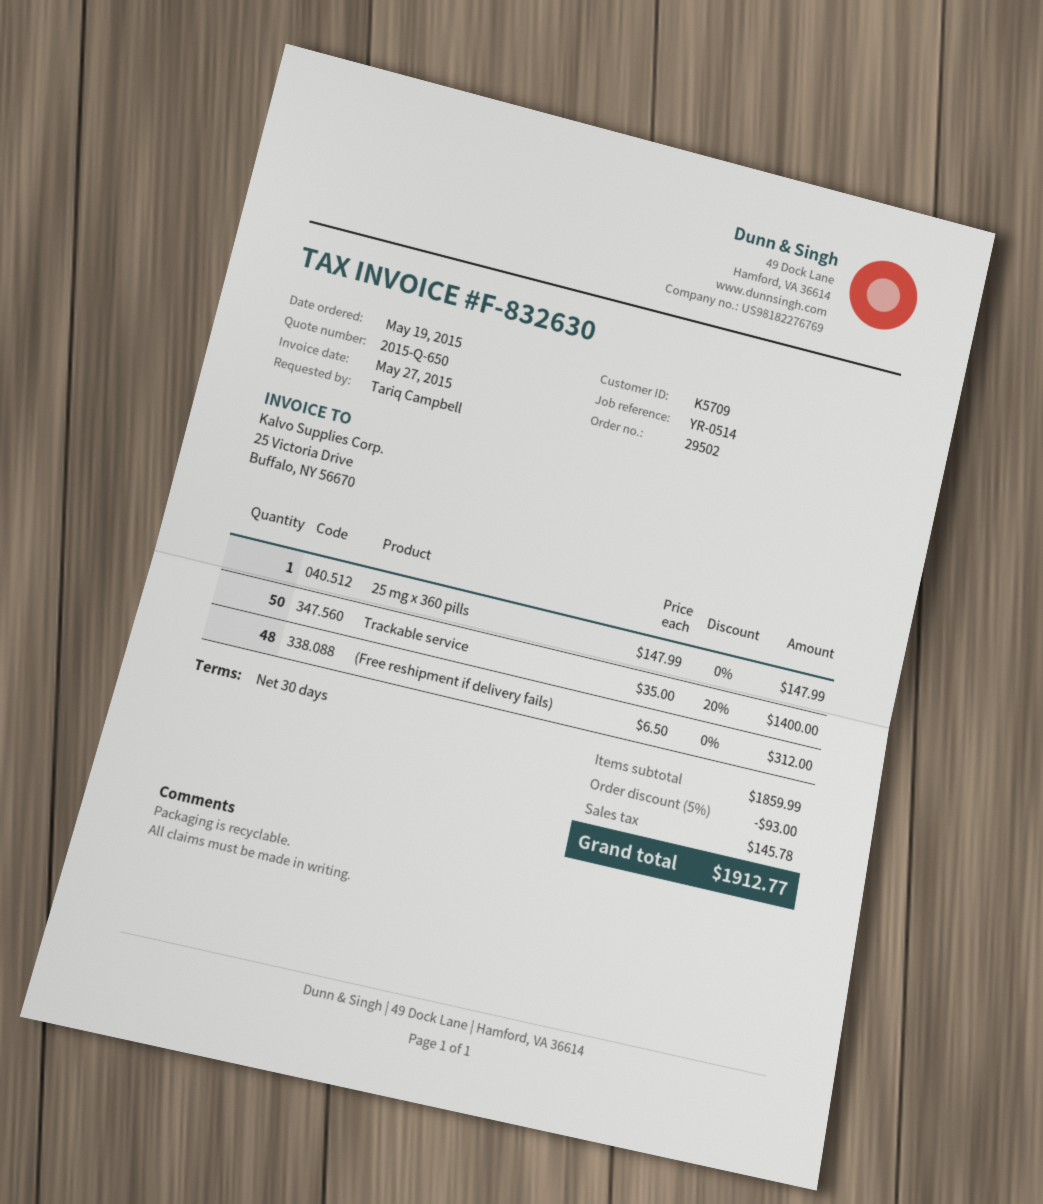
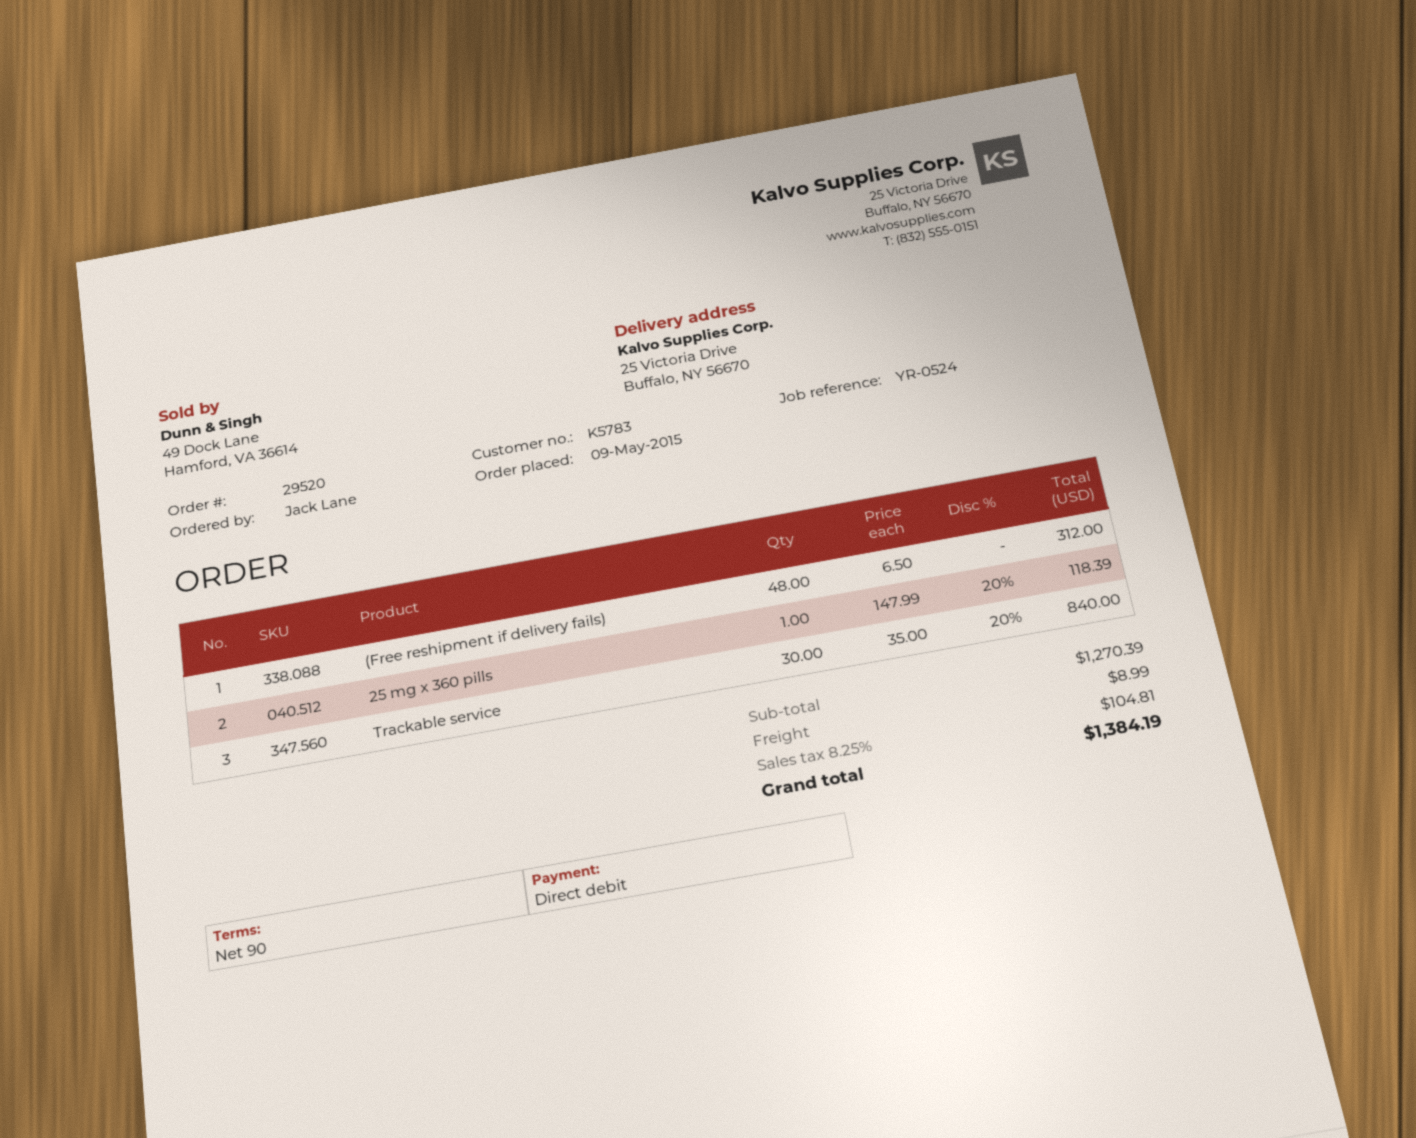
order number: 29502 -> 29520
order date: 2015-05-19 -> 2015-05-09
payment terms: 30 days -> 90 days
customer number: K5709 -> K5783
reference: YR-0514 -> YR-0524
ordered by: Tariq Campbell -> Jack Lane
25 mg x 360 pills: 1 x 147.99 = 147.99 -> 1 x 147.99 - 20% = 118.39
Trackable service: 50 x 35.00 - 20% = 1400.00 -> 30 x 35.00 - 20% = 840.00
subtotal: 1859.99 -> 1270.39
discount: 5% = 93.00 -> none
shipping: none -> 8.99
tax: 145.78 -> 104.81
total: 1912.77 -> 1384.19

